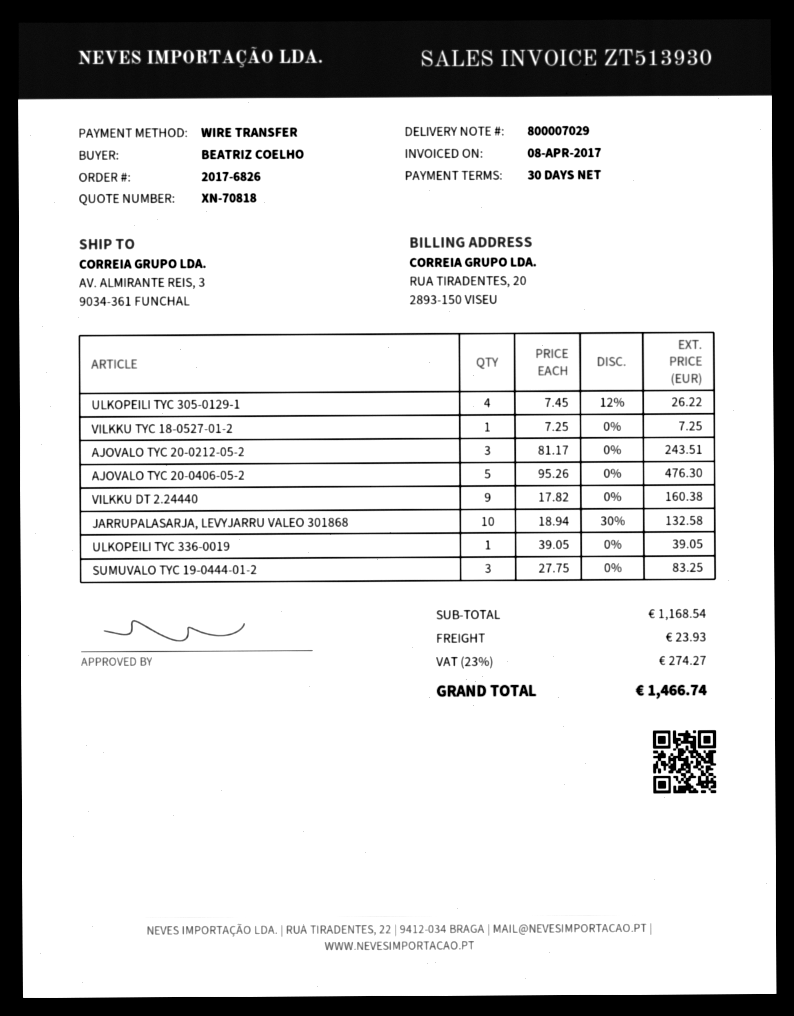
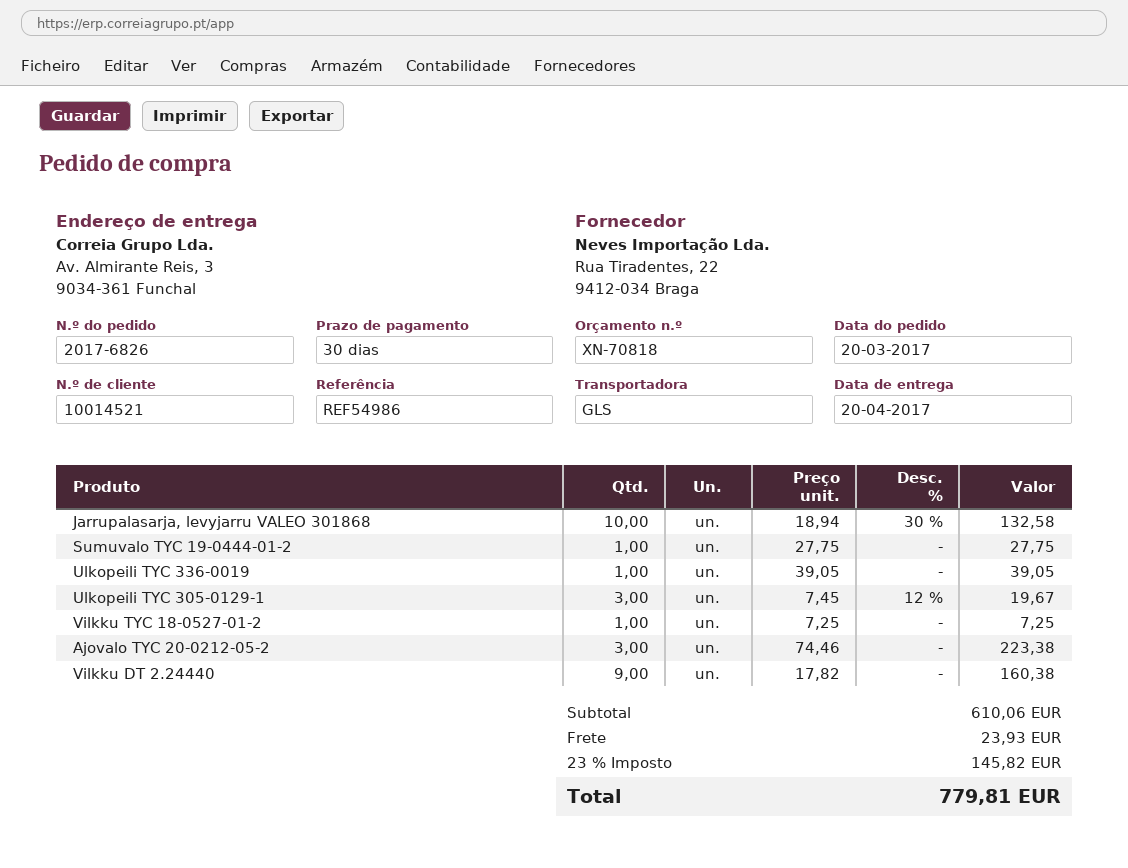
ULKOPEILI TYC 305-0129-1: 4 x 7.45 - 12% = 26.22 -> 3 x 7.45 - 12% = 19.67
AJOVALO TYC 20-0212-05-2: 3 x 81.17 = 243.51 -> 3 x 74.46 = 223.38
AJOVALO TYC 20-0406-05-2: 5 x 95.26 = 476.30 -> none
SUMUVALO TYC 19-0444-01-2: 3 x 27.75 = 83.25 -> 1 x 27.75 = 27.75
subtotal: 1168.54 -> 610.06
tax: 23% = 274.27 -> 23% = 145.82
total: 1466.74 -> 779.81

